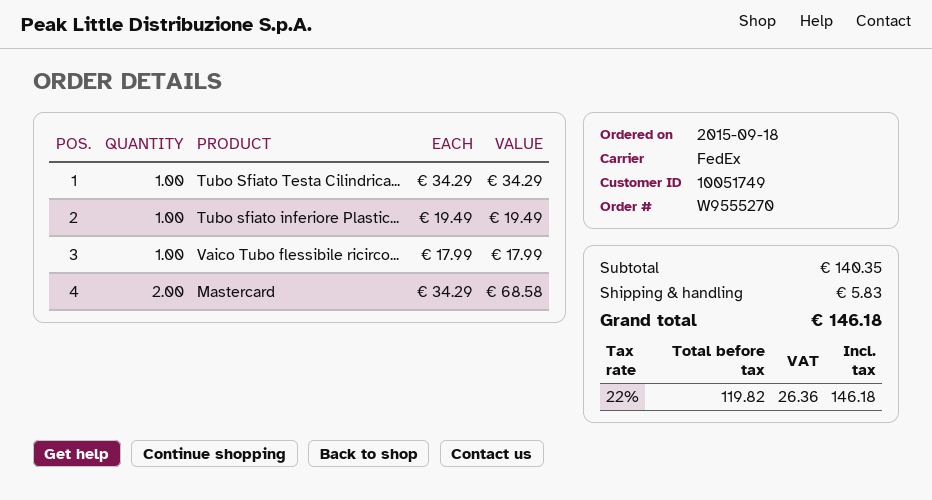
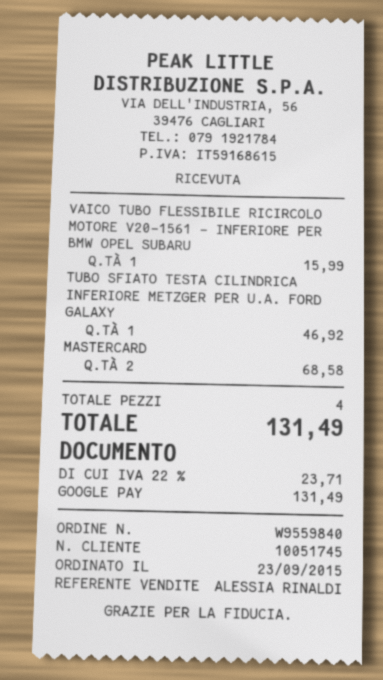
order number: W9555270 -> W9559840
order date: 2015-09-18 -> 2015-09-23
customer number: 10051749 -> 10051745
Tubo Sfiato Testa Cilindrica...: 1 for 34.29 -> 1 for 46.92
Tubo sfiato inferiore Plastic...: 1 for 19.49 -> none
Vaico Tubo flessibile ricirco...: 1 for 17.99 -> 1 for 15.99
shipping: 5.83 -> none
tax: 22% = 26.36 -> 22% = 23.71
total: 146.18 -> 131.49

